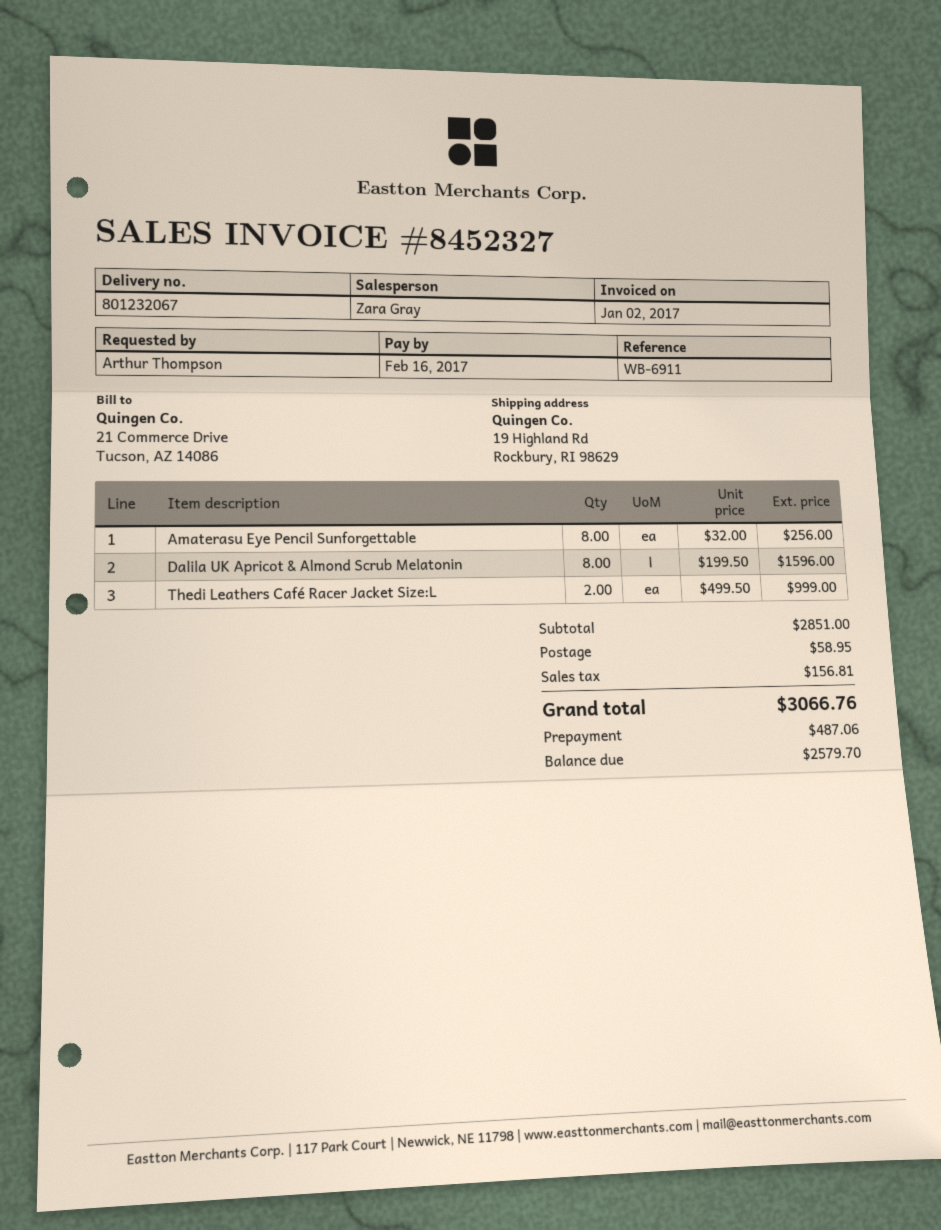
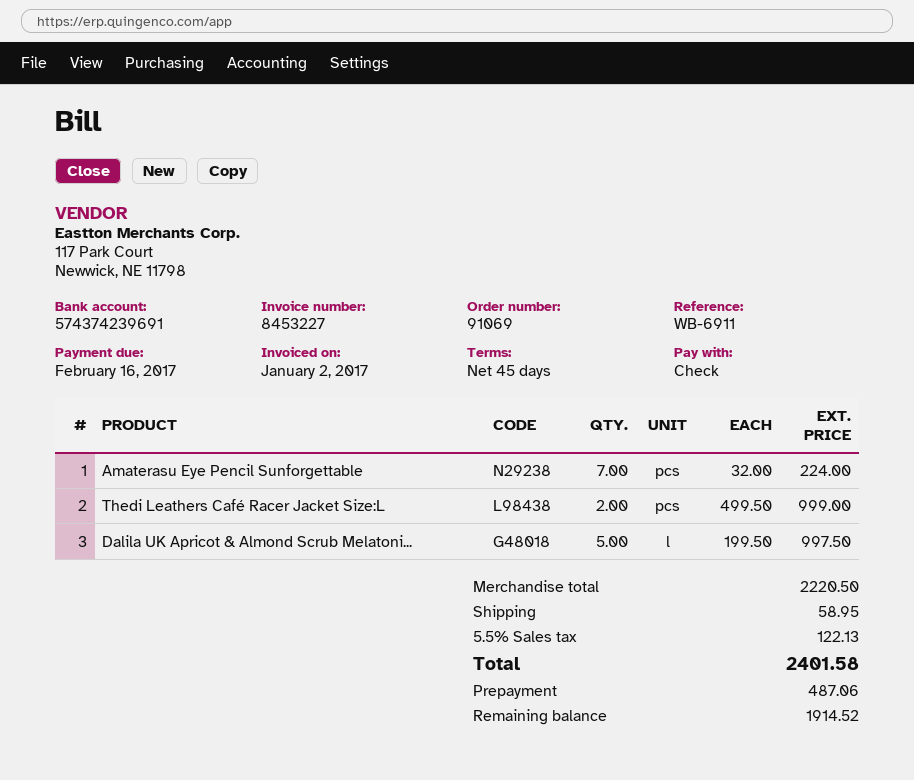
invoice number: 8452327 -> 8453227
Amaterasu Eye Pencil Sunforgettable: 8 x 32.00 = 256.00 -> 7 x 32.00 = 224.00
Dalila UK Apricot & Almond Scrub Melatonin: 8 x 199.50 = 1596.00 -> 5 x 199.50 = 997.50
subtotal: 2851.00 -> 2220.50
tax: 156.81 -> 122.13
total: 3066.76 -> 2401.58
balance: 2579.70 -> 1914.52

